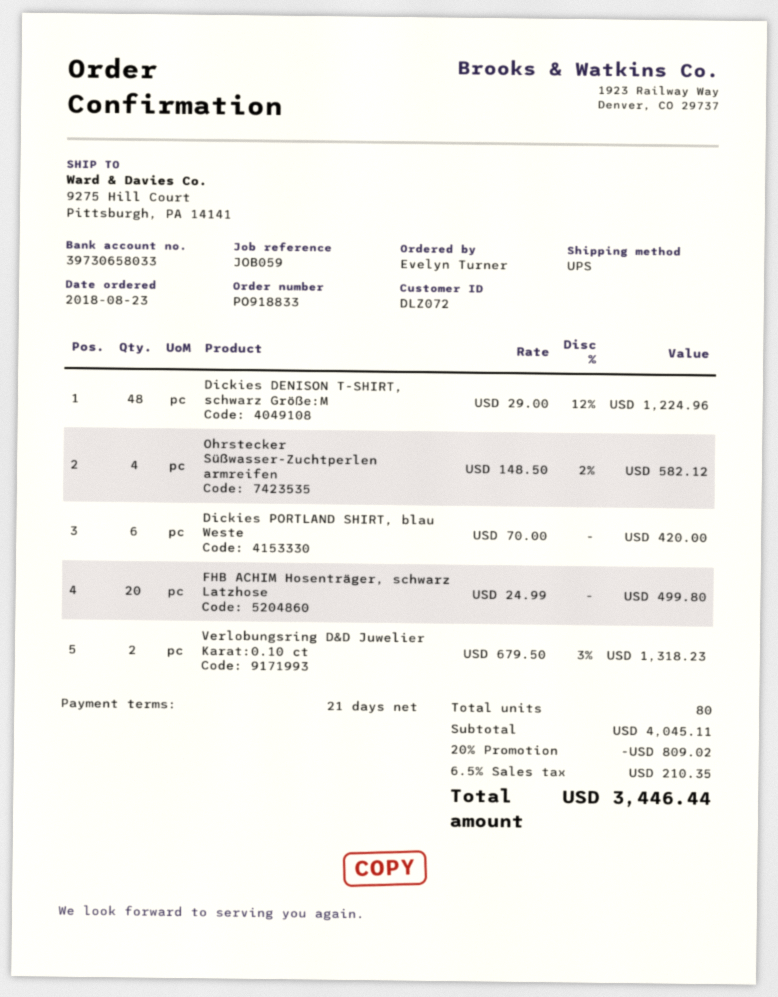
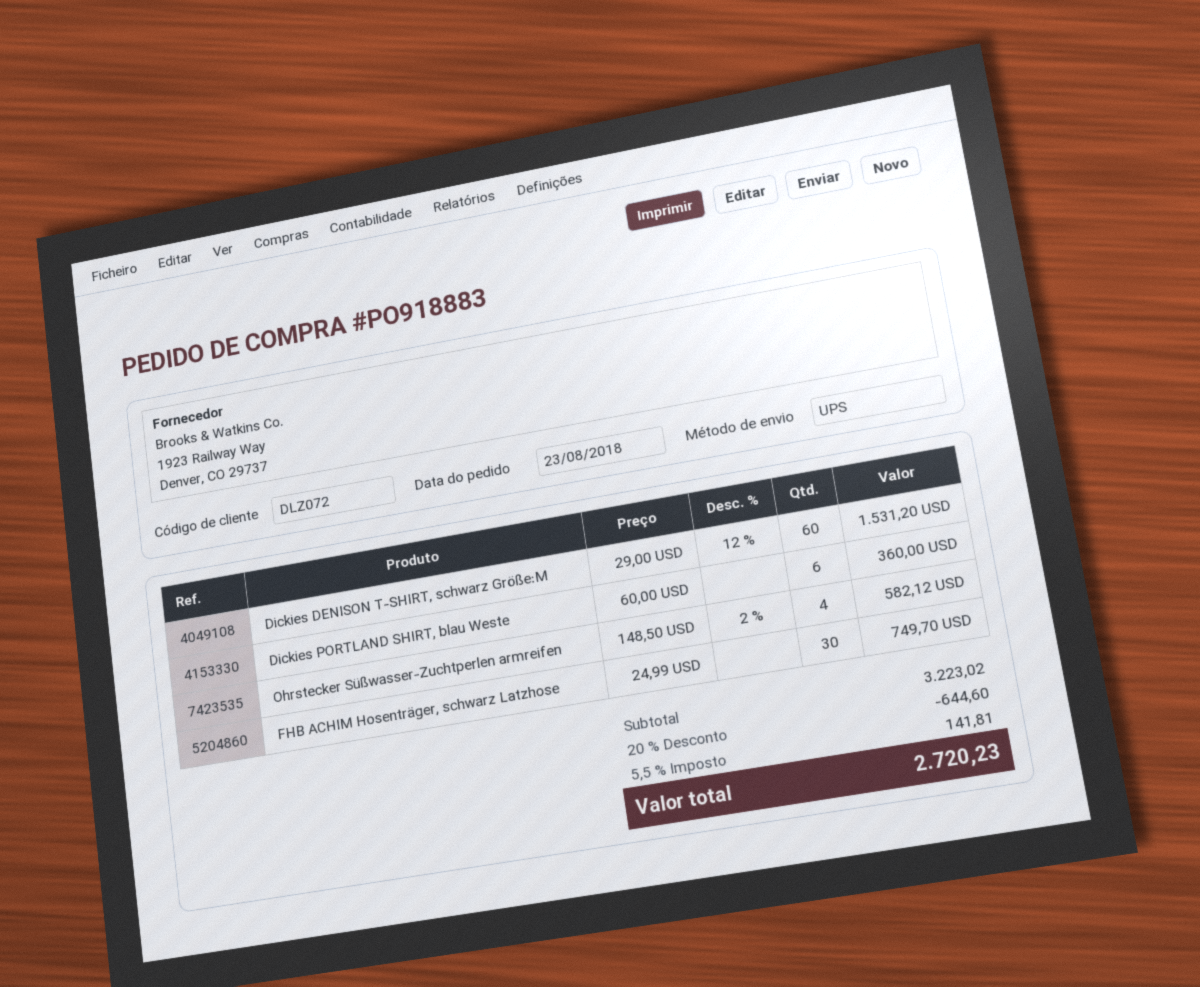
order number: PO918833 -> PO918883
Dickies DENISON T-SHIRT, schwarz Größe:M: 48 x 29.00 - 12% = 1224.96 -> 60 x 29.00 - 12% = 1531.20
Dickies PORTLAND SHIRT, blau Weste: 6 x 70.00 = 420.00 -> 6 x 60.00 = 360.00
FHB ACHIM Hosenträger, schwarz Latzhose: 20 x 24.99 = 499.80 -> 30 x 24.99 = 749.70
Verlobungsring D&D Juwelier Karat:0.10 ct: 2 x 679.50 - 3% = 1318.23 -> none
subtotal: 4045.11 -> 3223.02
discount: 20% = 809.02 -> 20% = 644.60
tax: 6.5% = 210.35 -> 5.5% = 141.81
total: 3446.44 -> 2720.23

